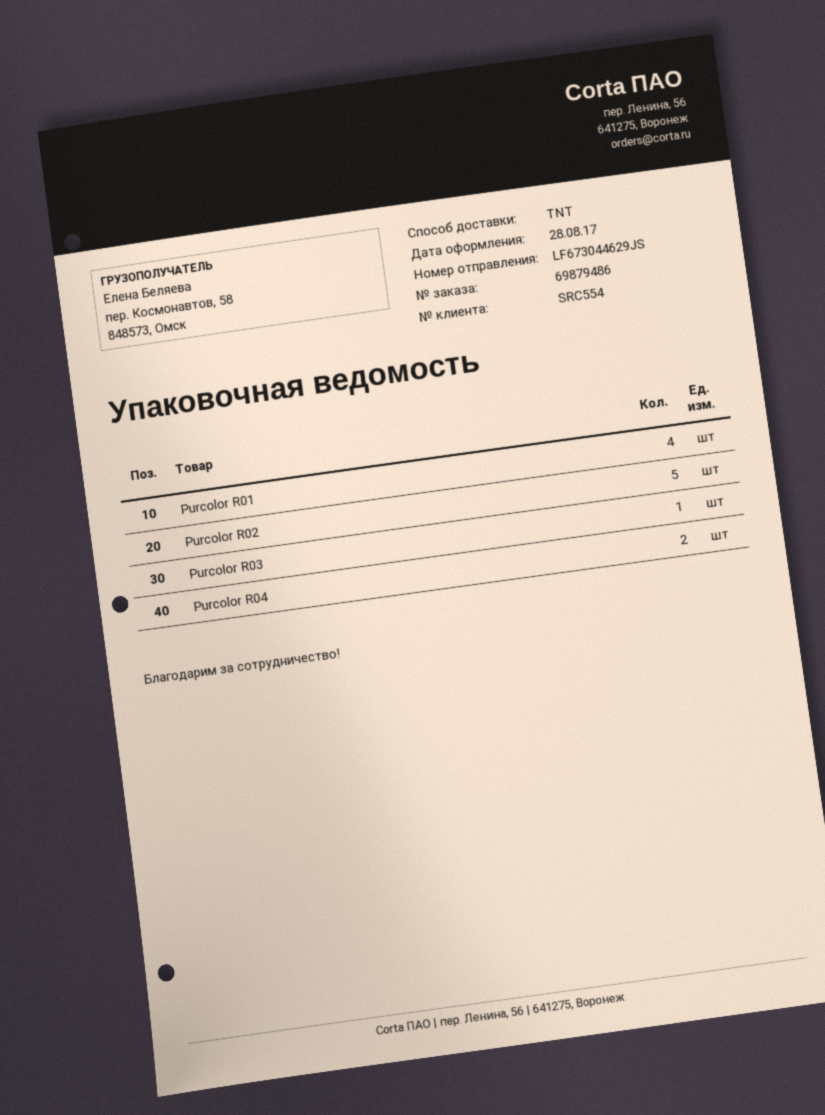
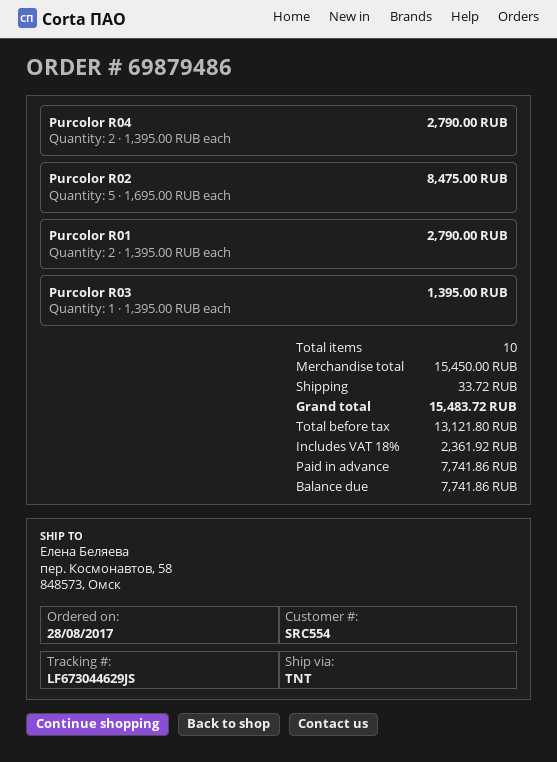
Purcolor R01: 4 -> 2

